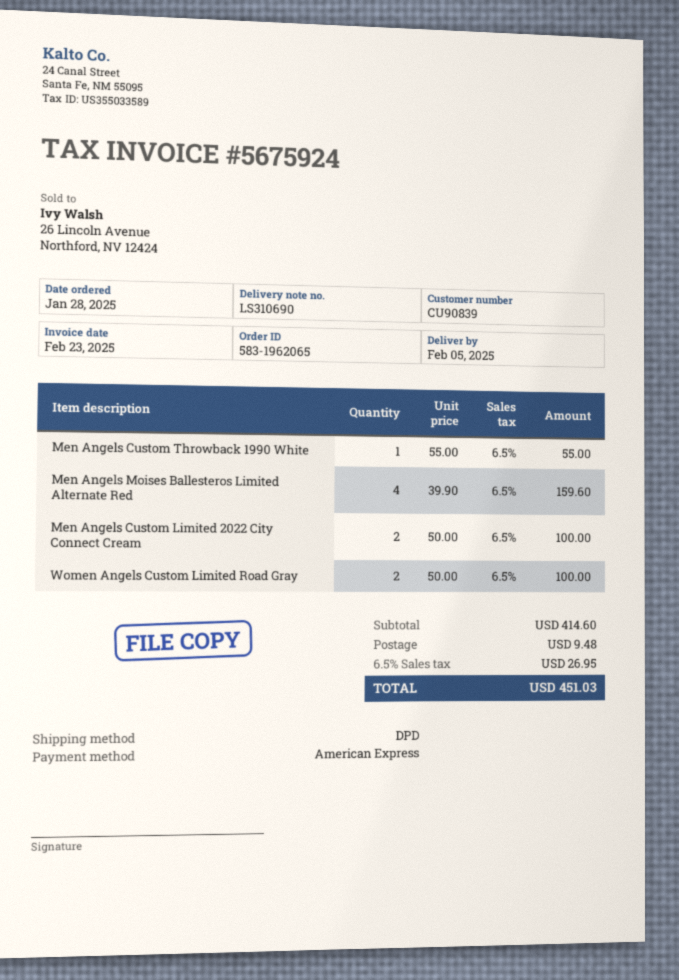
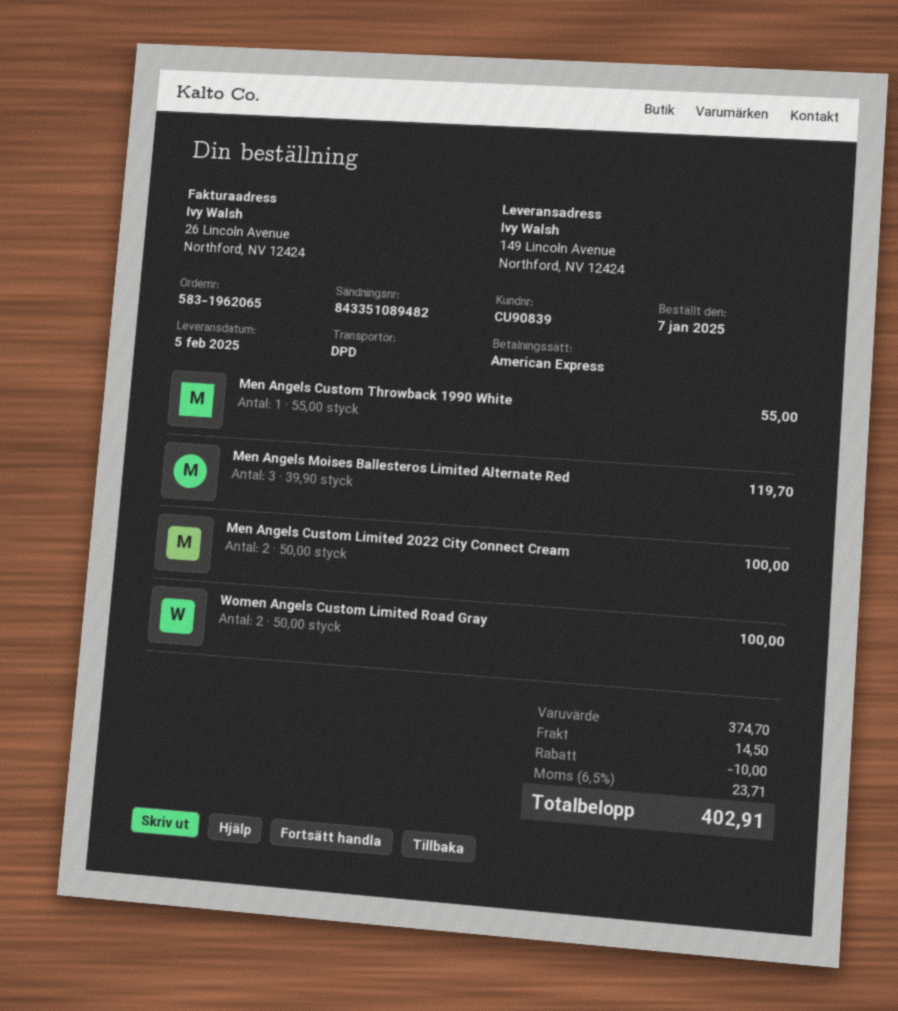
order date: 2025-01-28 -> 2025-01-07
Men Angels Moises Ballesteros Limited Alternate Red: 4 x 39.90 = 159.60 -> 3 x 39.90 = 119.70
subtotal: 414.60 -> 374.70
discount: none -> 10.00
shipping: 9.48 -> 14.50
tax: 6.5% = 26.95 -> 6.5% = 23.71
total: 451.03 -> 402.91

